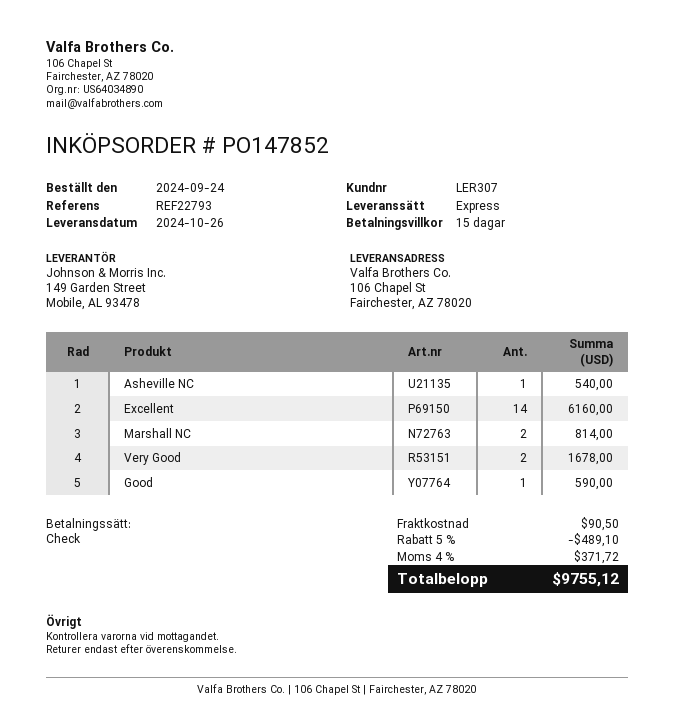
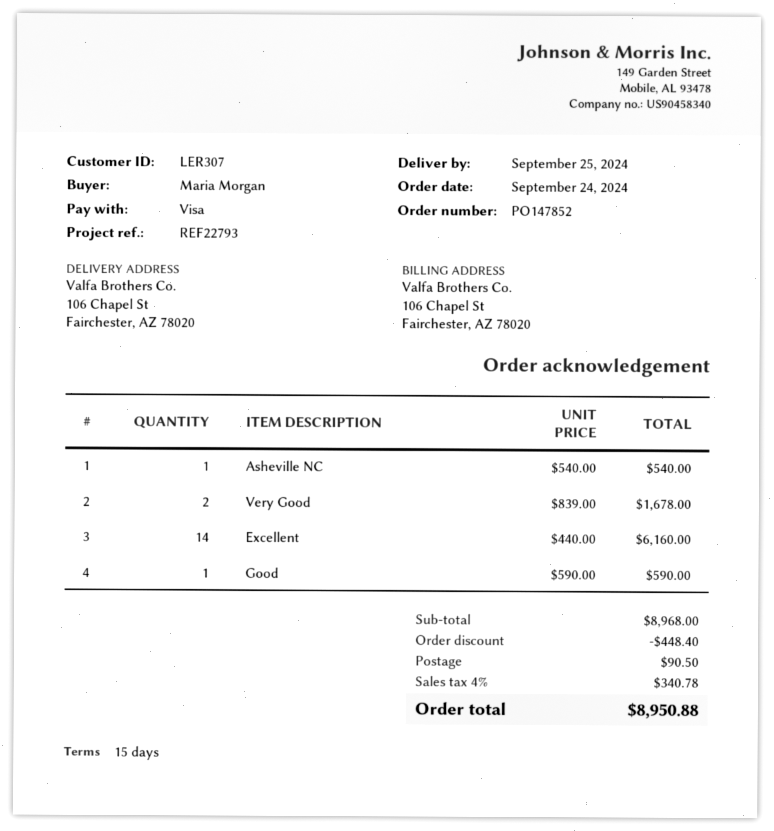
delivery date: 2024-10-26 -> 2024-09-25
payment method: cheque -> Visa
Marshall NC: 2 for 814.00 -> none
discount: 489.10 -> 448.40
tax: 4% = 371.72 -> 4% = 340.78
total: 9755.12 -> 8950.88

